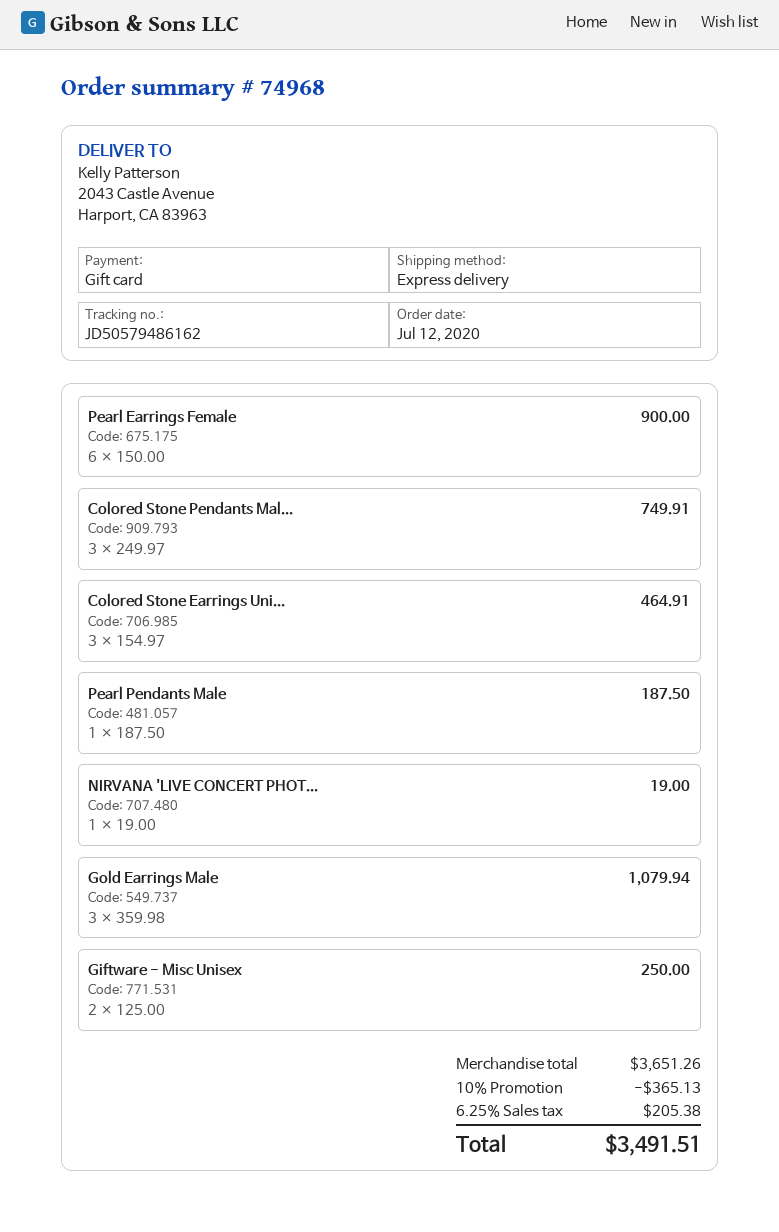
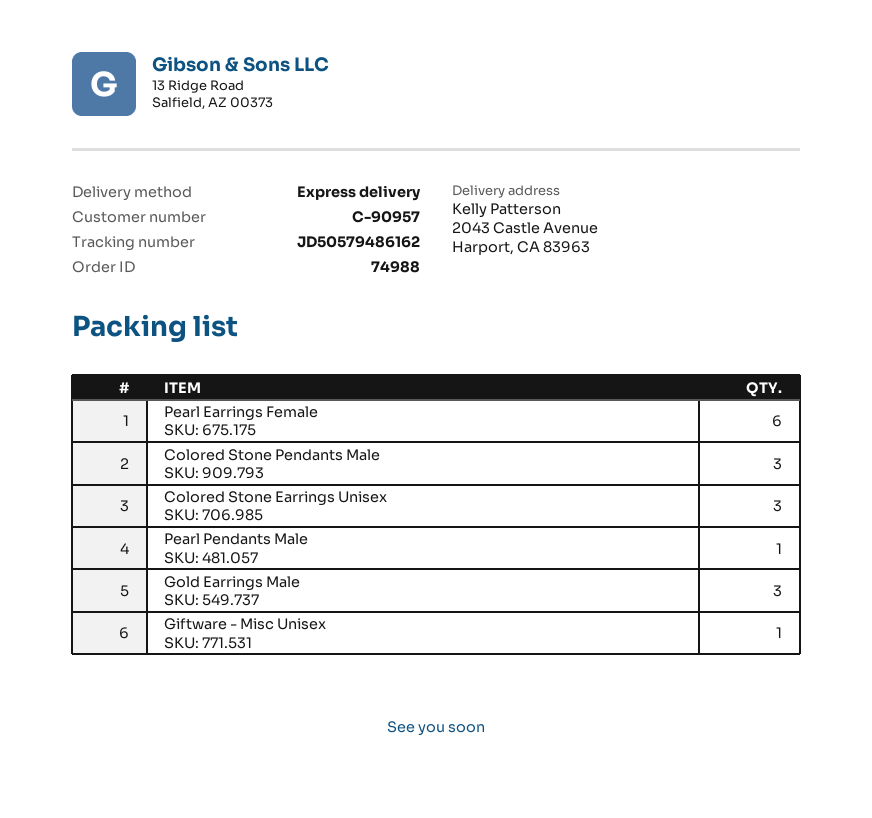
order number: 74968 -> 74988
NIRVANA 'LIVE CONCERT PHOT...: 1 -> none
Giftware - Misc Unisex: 2 -> 1

